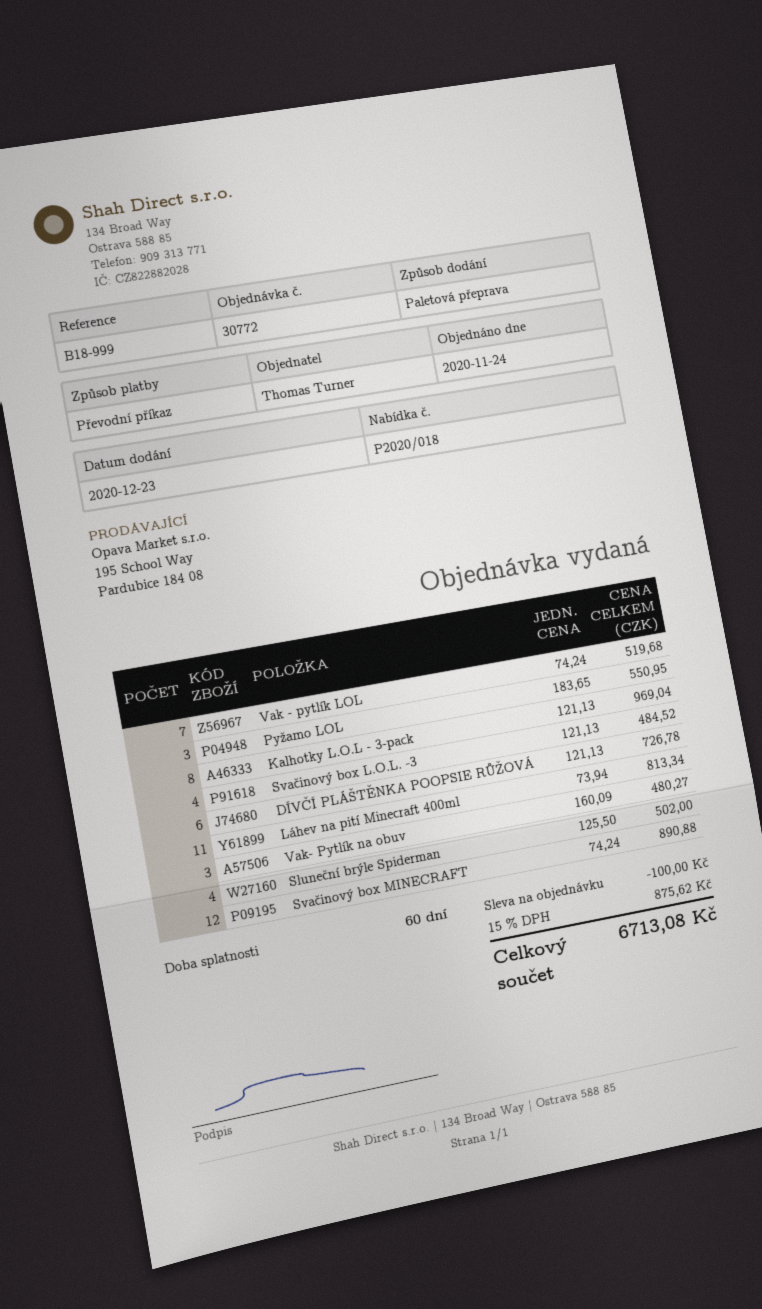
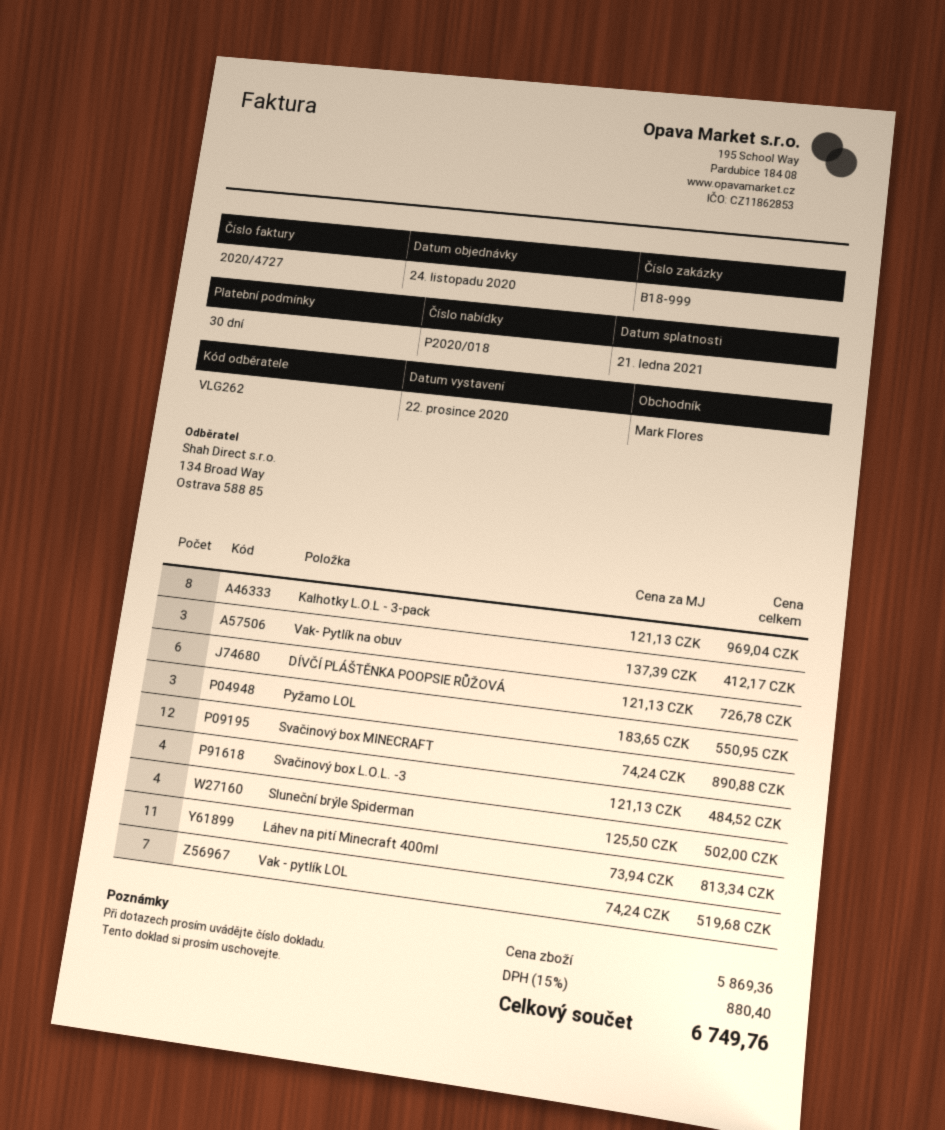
payment terms: 60 days -> 30 days
Vak- Pytlík na obuv: 3 x 160.09 = 480.27 -> 3 x 137.39 = 412.17
discount: 100.00 -> none
tax: 15% = 875.62 -> 15% = 880.40
total: 6713.08 -> 6749.76

